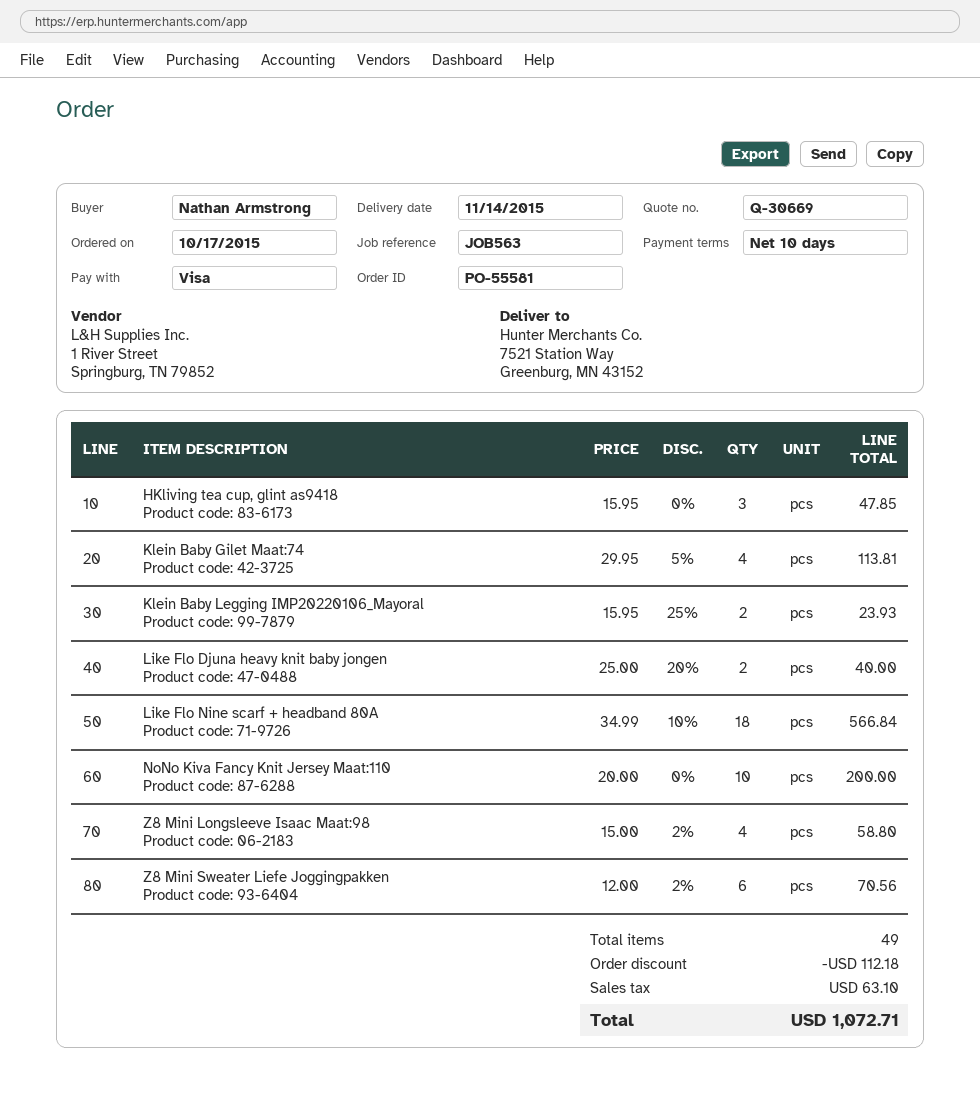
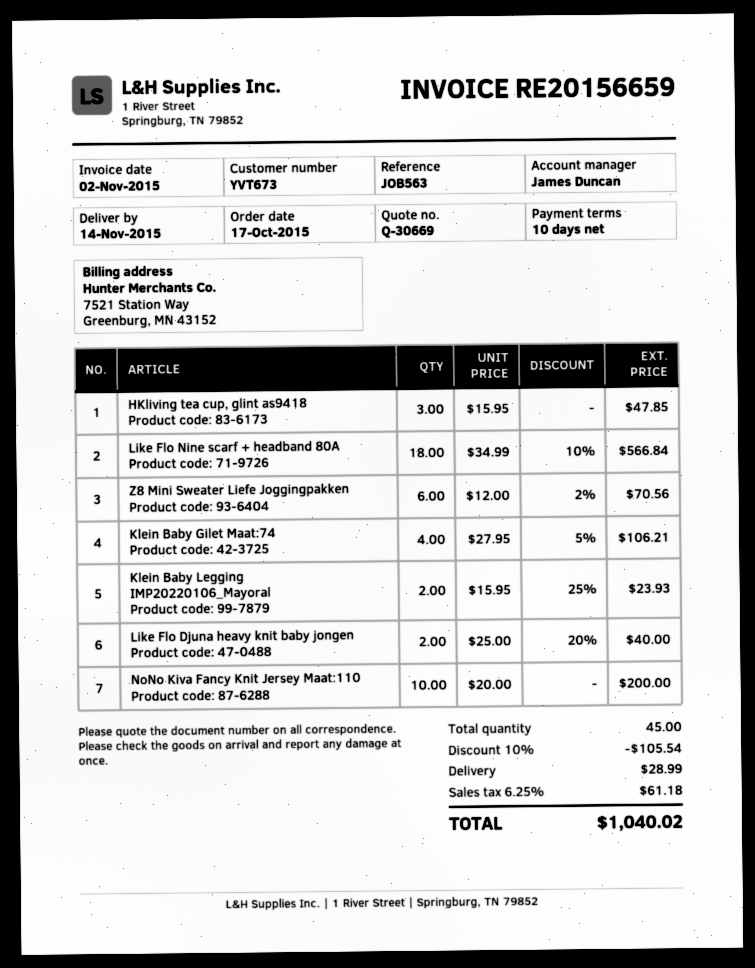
Klein Baby Gilet Maat:74: 4 x 29.95 - 5% = 113.81 -> 4 x 27.95 - 5% = 106.21
Z8 Mini Longsleeve Isaac Maat:98: 4 x 15.00 - 2% = 58.80 -> none
total quantity: 49 -> 45
discount: 112.18 -> 105.54
shipping: none -> 28.99
tax: 63.10 -> 61.18
total: 1072.71 -> 1040.02

